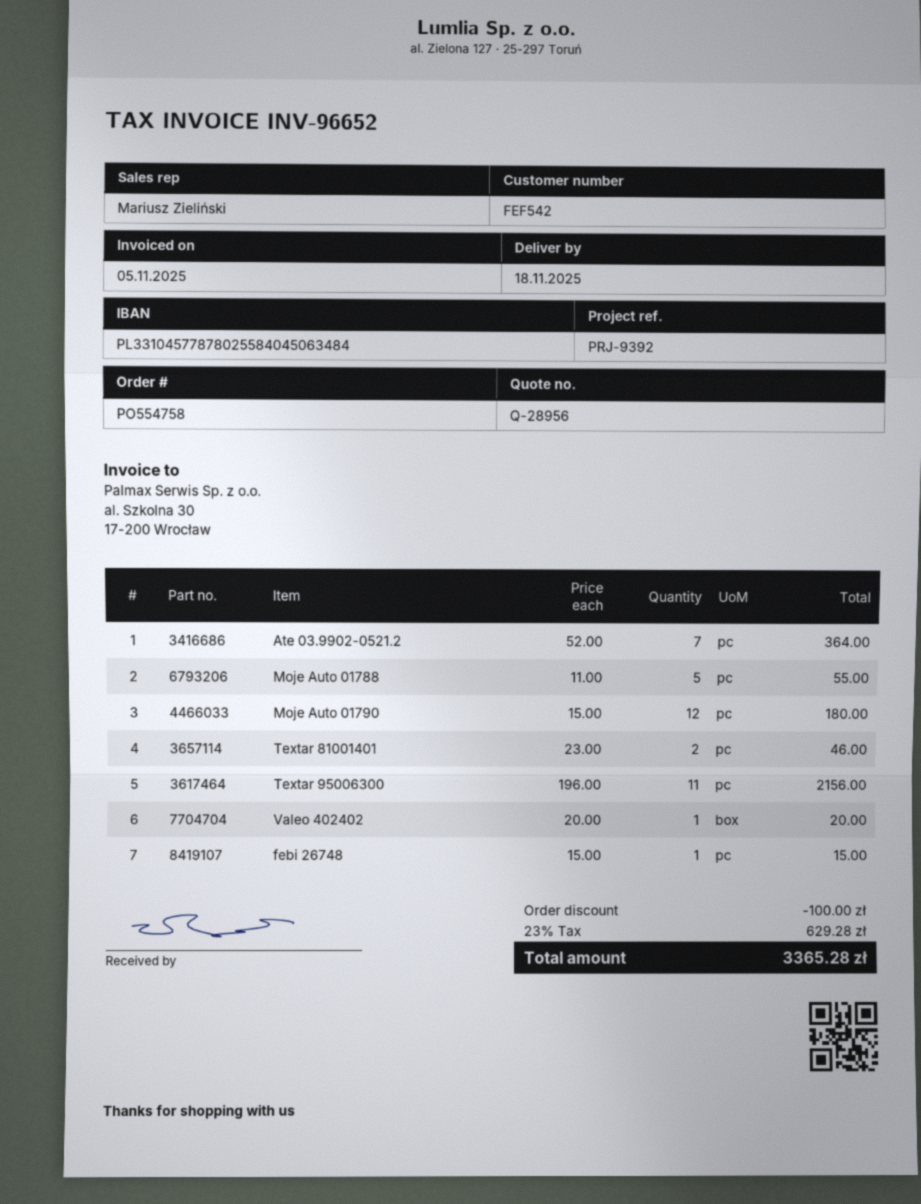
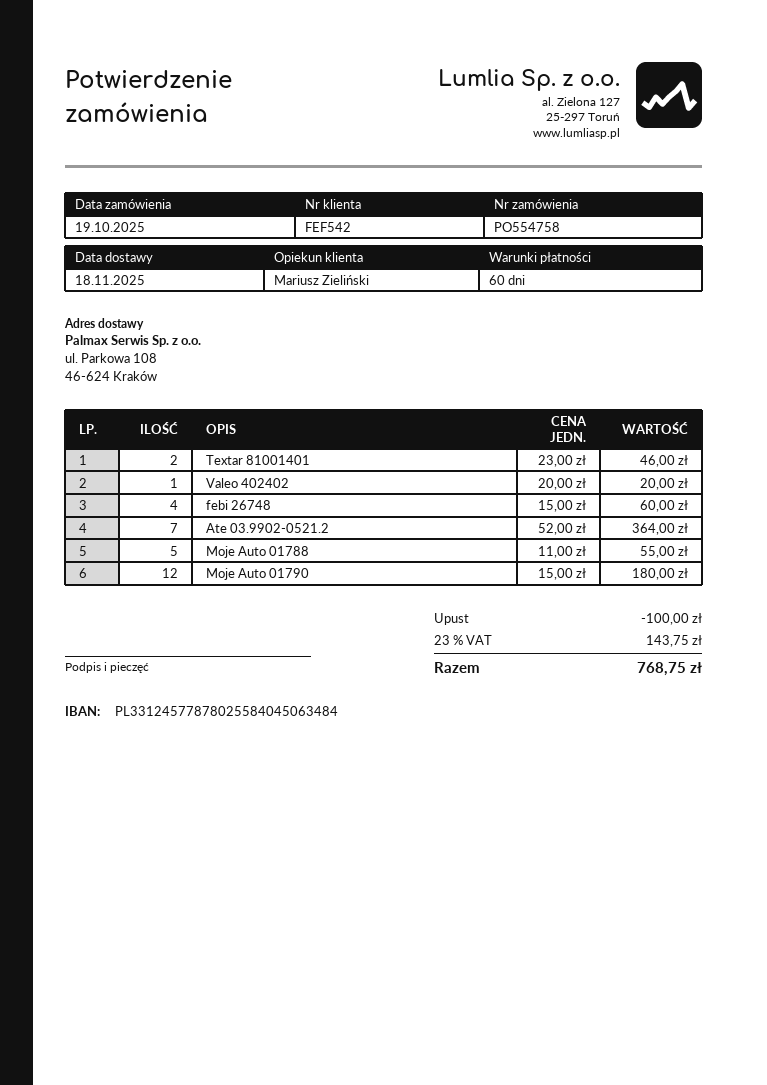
bank account: PL33104577878025584045063484 -> PL33124577878025584045063484
Textar 95006300: 11 x 196.00 = 2156.00 -> none
febi 26748: 1 x 15.00 = 15.00 -> 4 x 15.00 = 60.00
tax: 23% = 629.28 -> 23% = 143.75
total: 3365.28 -> 768.75

